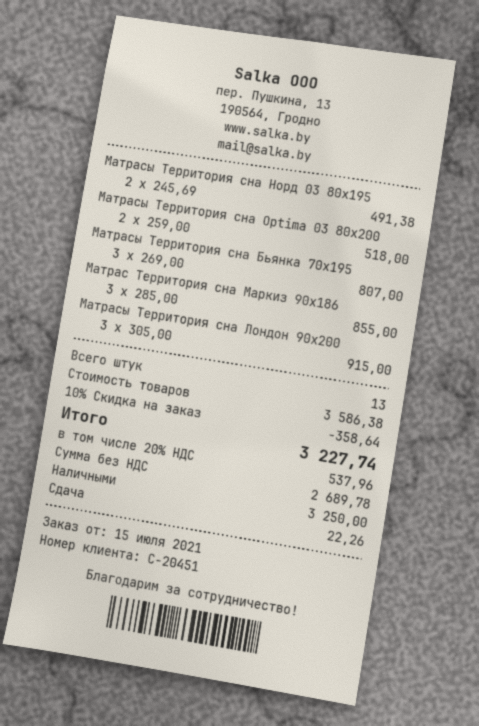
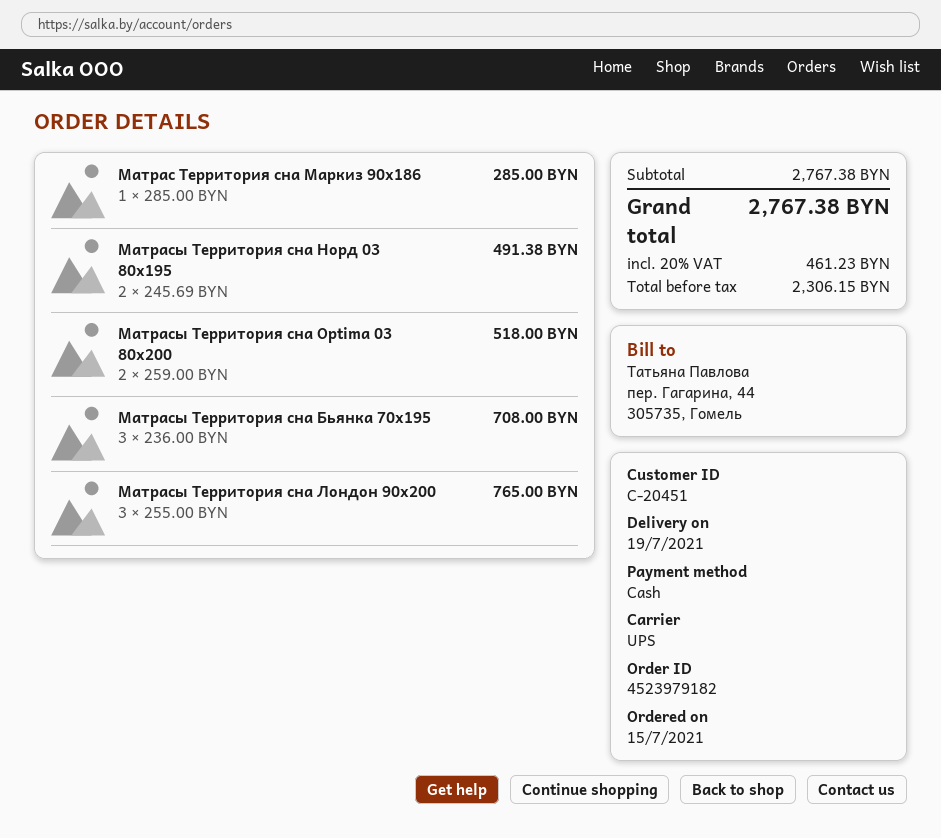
Матрасы Территория сна Бьянка 70x195: 3 x 269.00 = 807.00 -> 3 x 236.00 = 708.00
Матрас Территория сна Маркиз 90x186: 3 x 285.00 = 855.00 -> 1 x 285.00 = 285.00
Матрасы Территория сна Лондон 90x200: 3 x 305.00 = 915.00 -> 3 x 255.00 = 765.00
subtotal: 3586.38 -> 2767.38
discount: 10% = 358.64 -> none
net: 2689.78 -> 2306.15
tax: 20% = 537.96 -> 20% = 461.23
total: 3227.74 -> 2767.38

